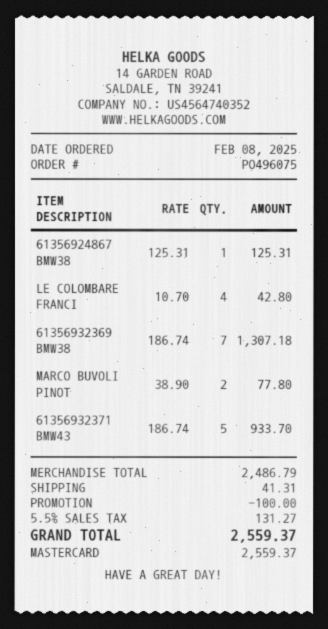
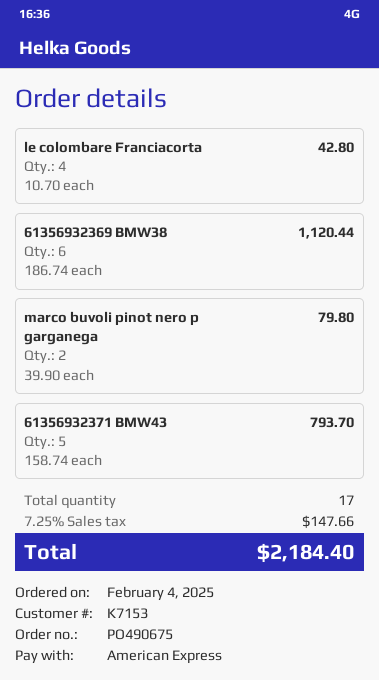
order number: PO496075 -> PO490675
order date: 2025-02-08 -> 2025-02-04
payment method: Mastercard -> American Express
61356924867 BMW38: 1 x 125.31 = 125.31 -> none
61356932369 BMW38: 7 x 186.74 = 1307.18 -> 6 x 186.74 = 1120.44
MARCO BUVOLI PINOT: 2 x 38.90 = 77.80 -> 2 x 39.90 = 79.80
61356932371 BMW43: 5 x 186.74 = 933.70 -> 5 x 158.74 = 793.70
discount: 100.00 -> none
shipping: 41.31 -> none
tax: 5.5% = 131.27 -> 7.25% = 147.66
total: 2559.37 -> 2184.40

